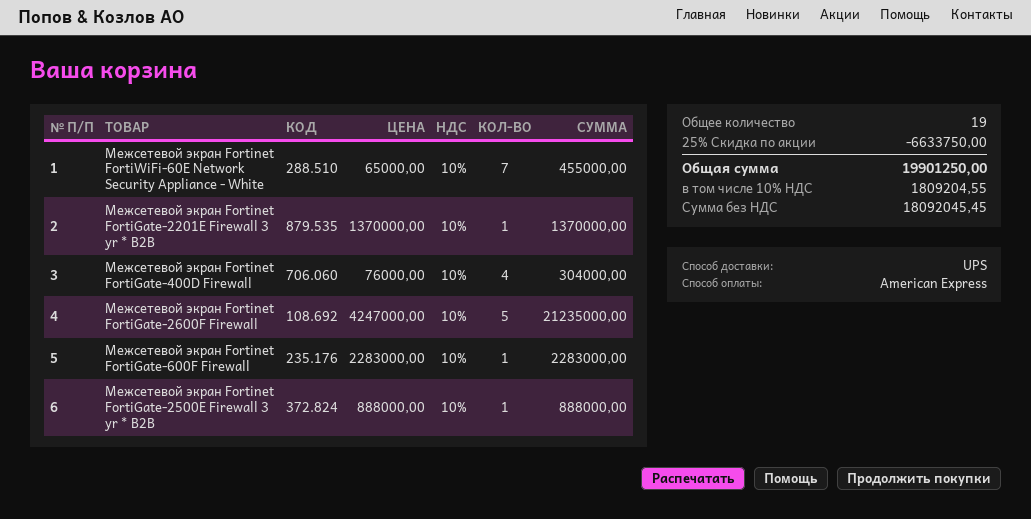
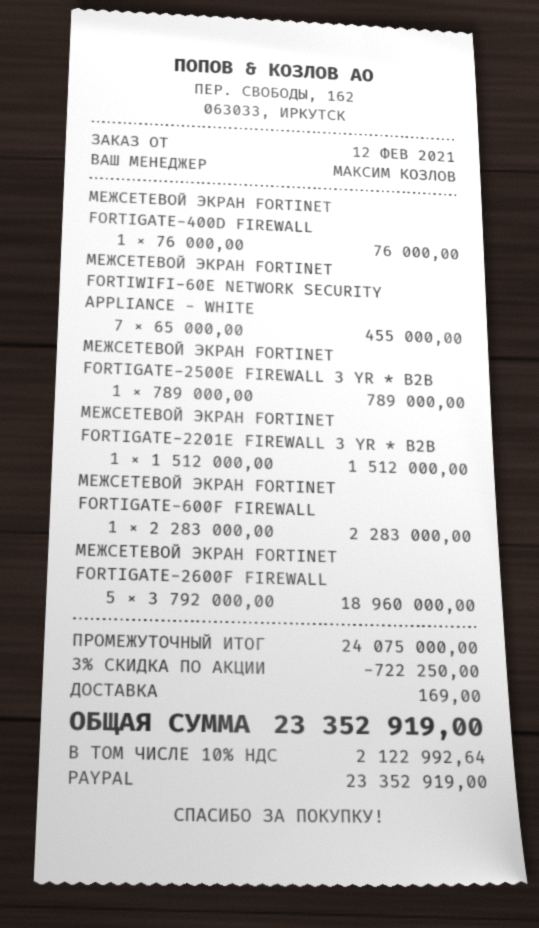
payment method: American Express -> PayPal
Межсетевой экран Fortinet FortiGate-2201E Firewall 3 yr * B2B: 1 x 1370000.00 = 1370000.00 -> 1 x 1512000.00 = 1512000.00
Межсетевой экран Fortinet FortiGate-400D Firewall: 4 x 76000.00 = 304000.00 -> 1 x 76000.00 = 76000.00
Межсетевой экран Fortinet FortiGate-2600F Firewall: 5 x 4247000.00 = 21235000.00 -> 5 x 3792000.00 = 18960000.00
Межсетевой экран Fortinet FortiGate-2500E Firewall 3 yr * B2B: 1 x 888000.00 = 888000.00 -> 1 x 789000.00 = 789000.00
discount: 25% = 6633750.00 -> 3% = 722250.00
shipping: none -> 169.00
tax: 10% = 1809204.55 -> 10% = 2122992.64
total: 19901250.00 -> 23352919.00

